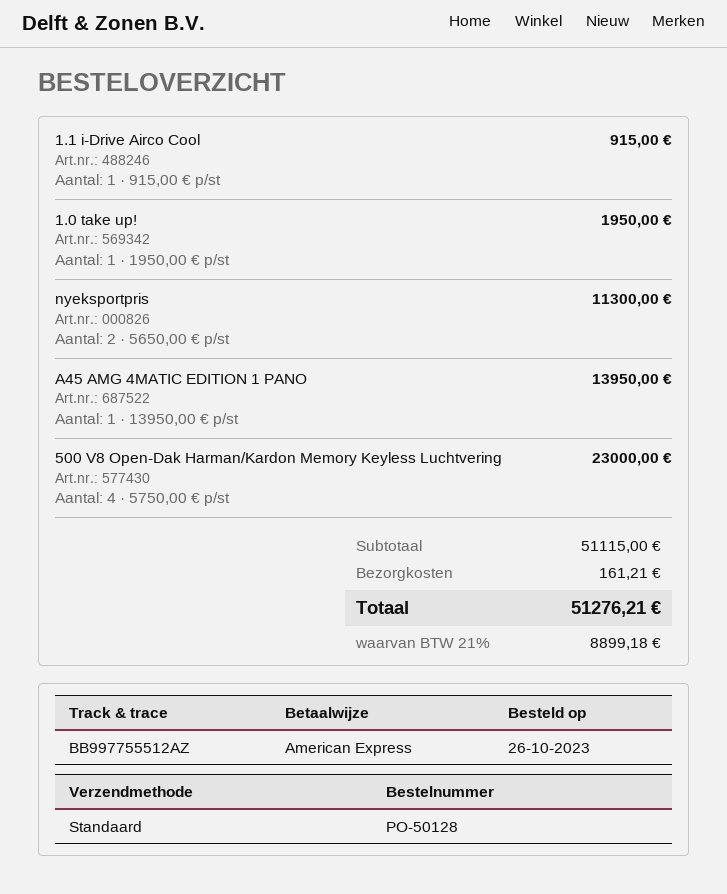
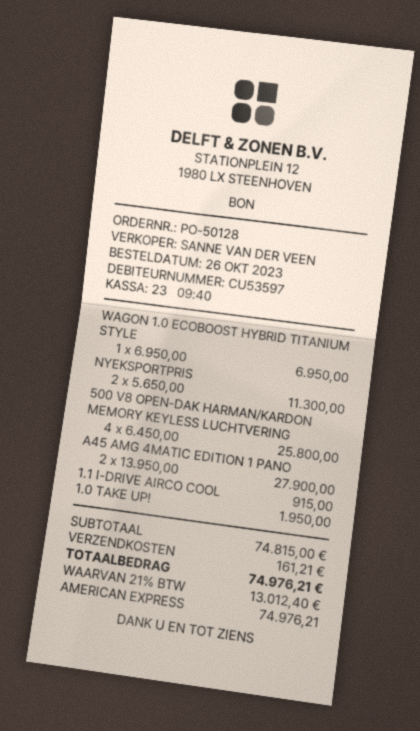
A45 AMG 4MATIC EDITION 1 PANO: 1 x 13950.00 = 13950.00 -> 2 x 13950.00 = 27900.00
500 V8 Open-Dak Harman/Kardon Memory Keyless Luchtvering: 4 x 5750.00 = 23000.00 -> 4 x 6450.00 = 25800.00
WAGON 1.0 ECOBOOST HYBRID TITANIUM STYLE: none -> 1 x 6950.00 = 6950.00
subtotal: 51115.00 -> 74815.00
tax: 21% = 8899.18 -> 21% = 13012.40
total: 51276.21 -> 74976.21

